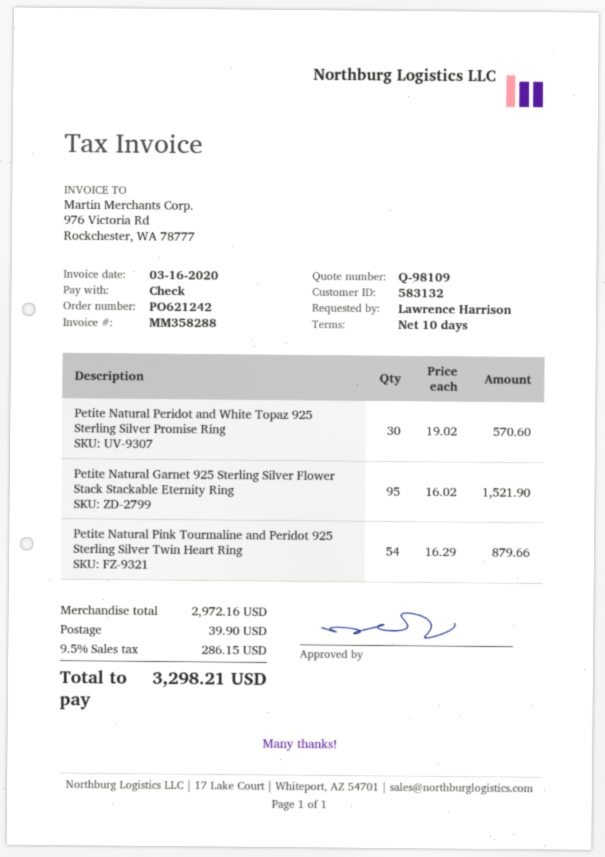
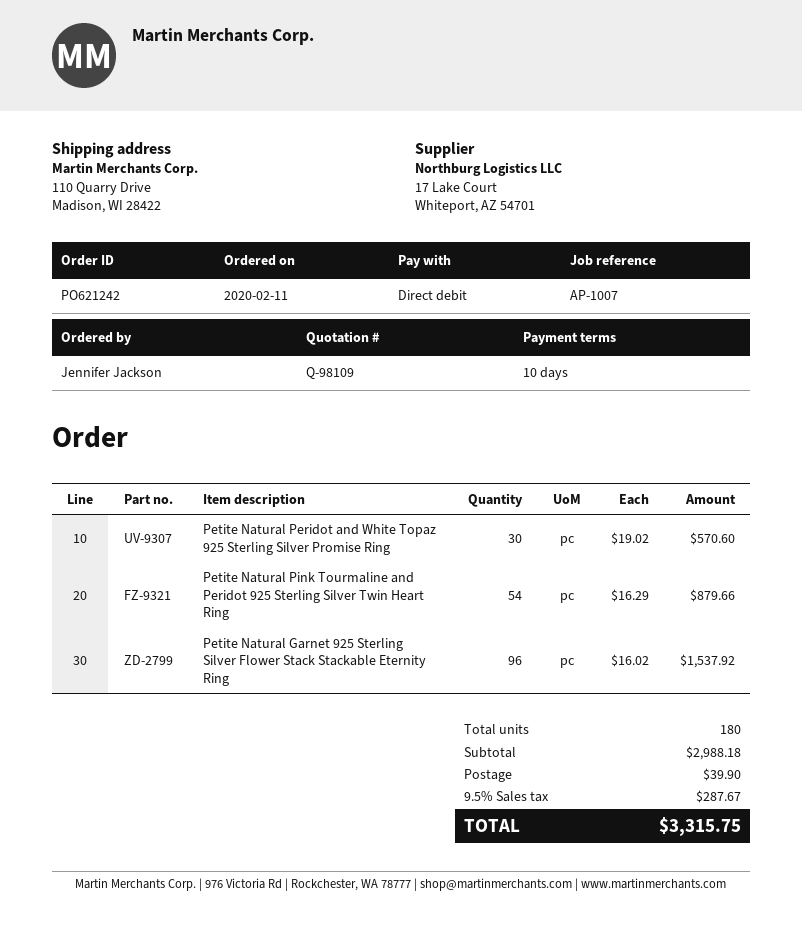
ordered by: Lawrence Harrison -> Jennifer Jackson
payment method: cheque -> direct debit
Petite Natural Garnet 925 Sterling Silver Flower Stack Stackable Eternity Ring: 95 x 16.02 = 1521.90 -> 96 x 16.02 = 1537.92
subtotal: 2972.16 -> 2988.18
tax: 9.5% = 286.15 -> 9.5% = 287.67
total: 3298.21 -> 3315.75

